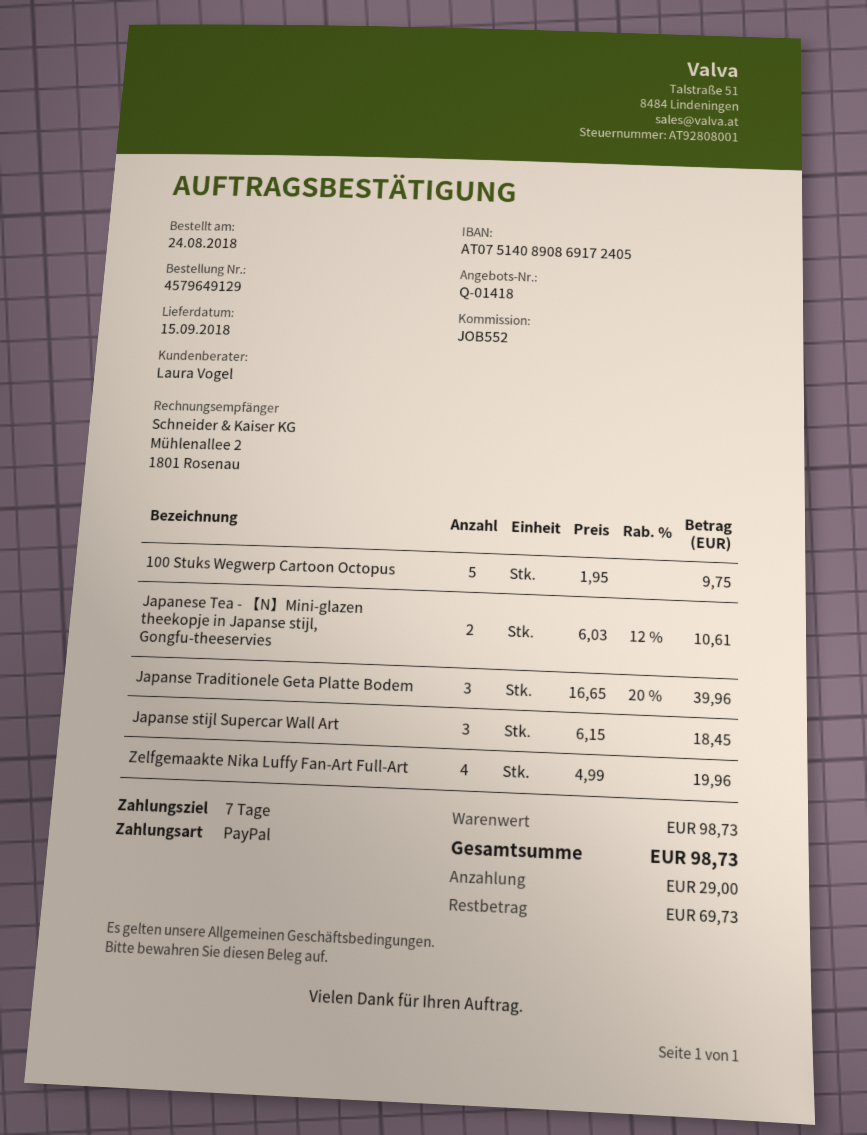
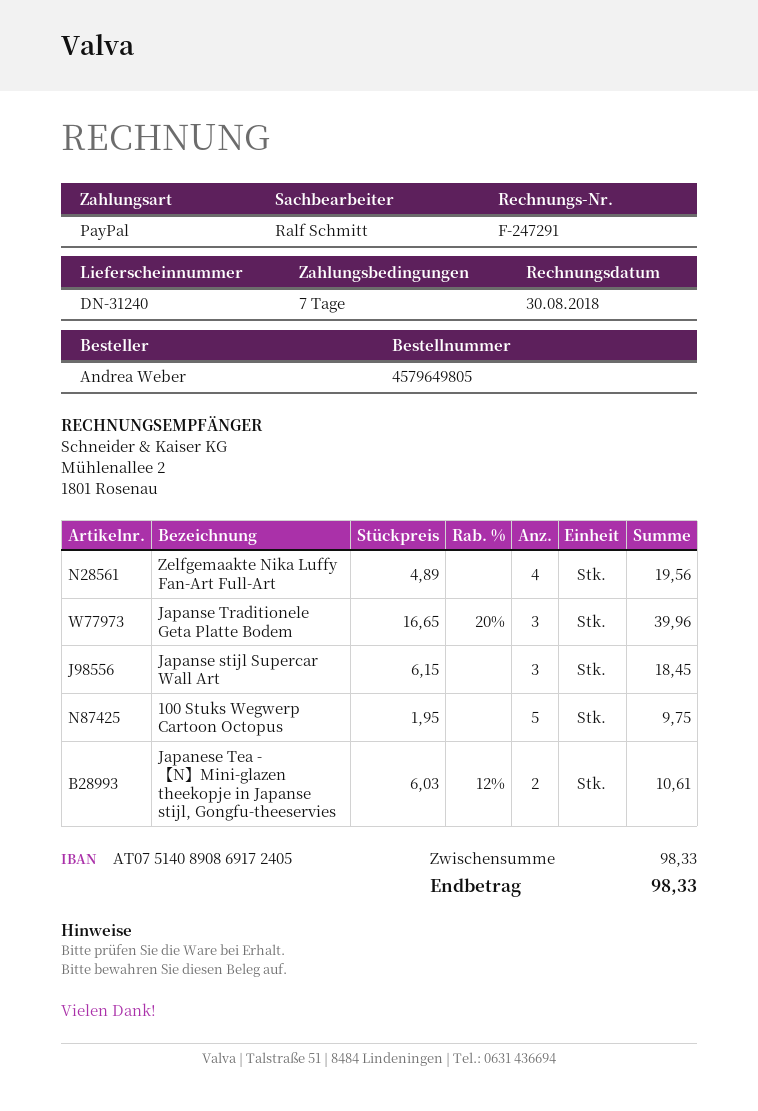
order number: 4579649129 -> 4579649805
sales rep: Laura Vogel -> Ralf Schmitt
Zelfgemaakte Nika Luffy Fan-Art Full-Art: 4 x 4.99 = 19.96 -> 4 x 4.89 = 19.56
subtotal: 98.73 -> 98.33
total: 98.73 -> 98.33

